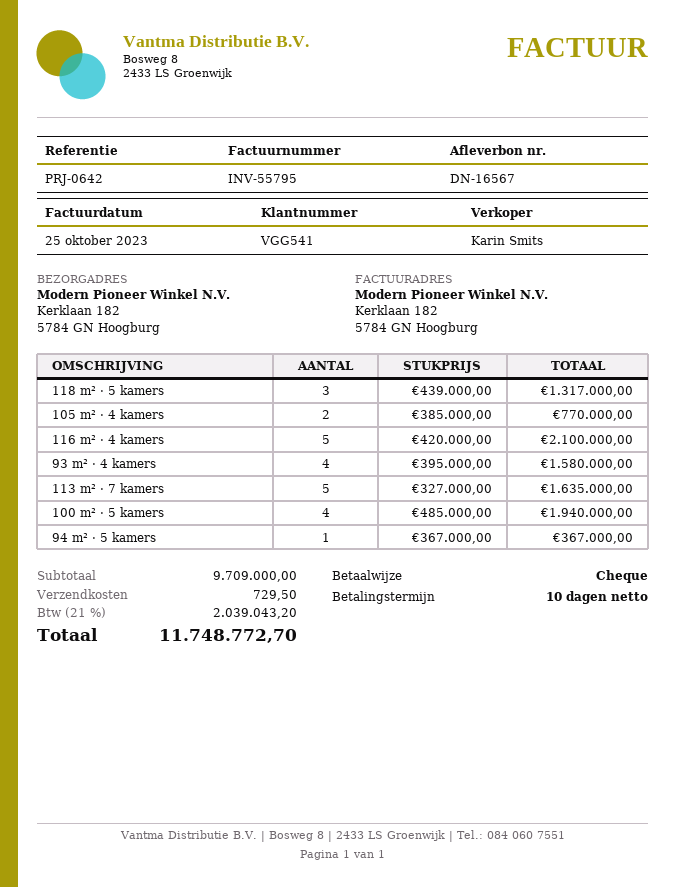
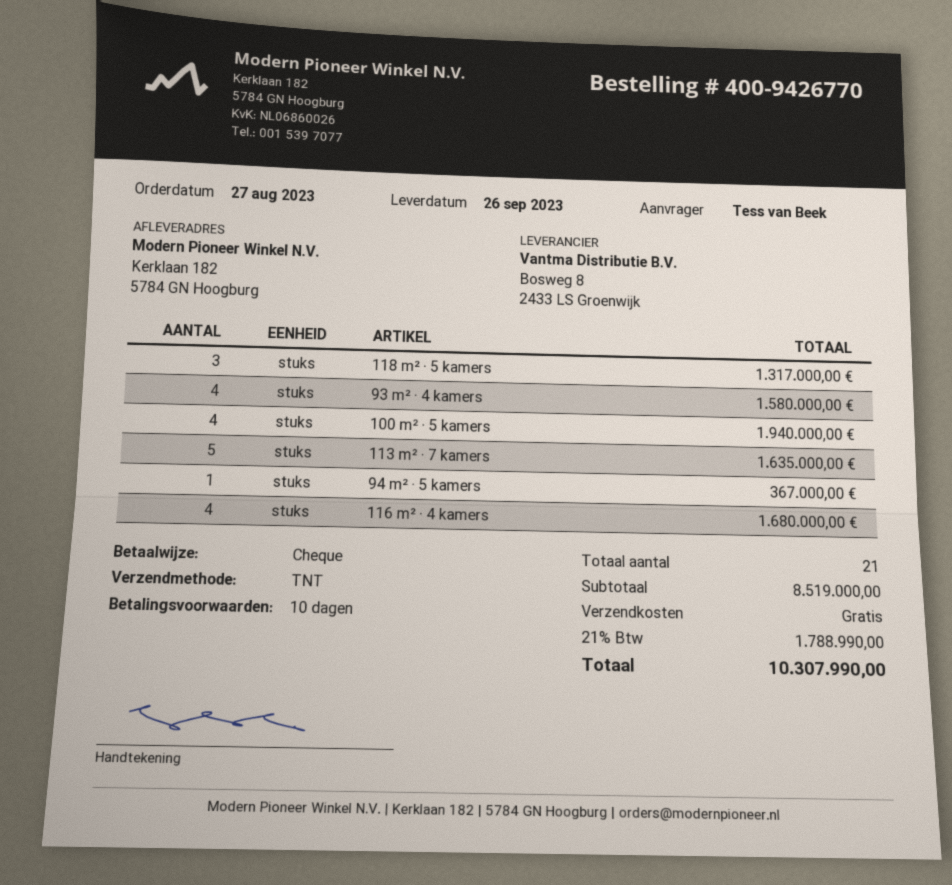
105 m² · 4 kamers: 2 for 770000.00 -> none
116 m² · 4 kamers: 5 for 2100000.00 -> 4 for 1680000.00
subtotal: 9709000.00 -> 8519000.00
shipping: 729.50 -> 0.00
tax: 21% = 2039043.20 -> 21% = 1788990.00
total: 11748772.70 -> 10307990.00

